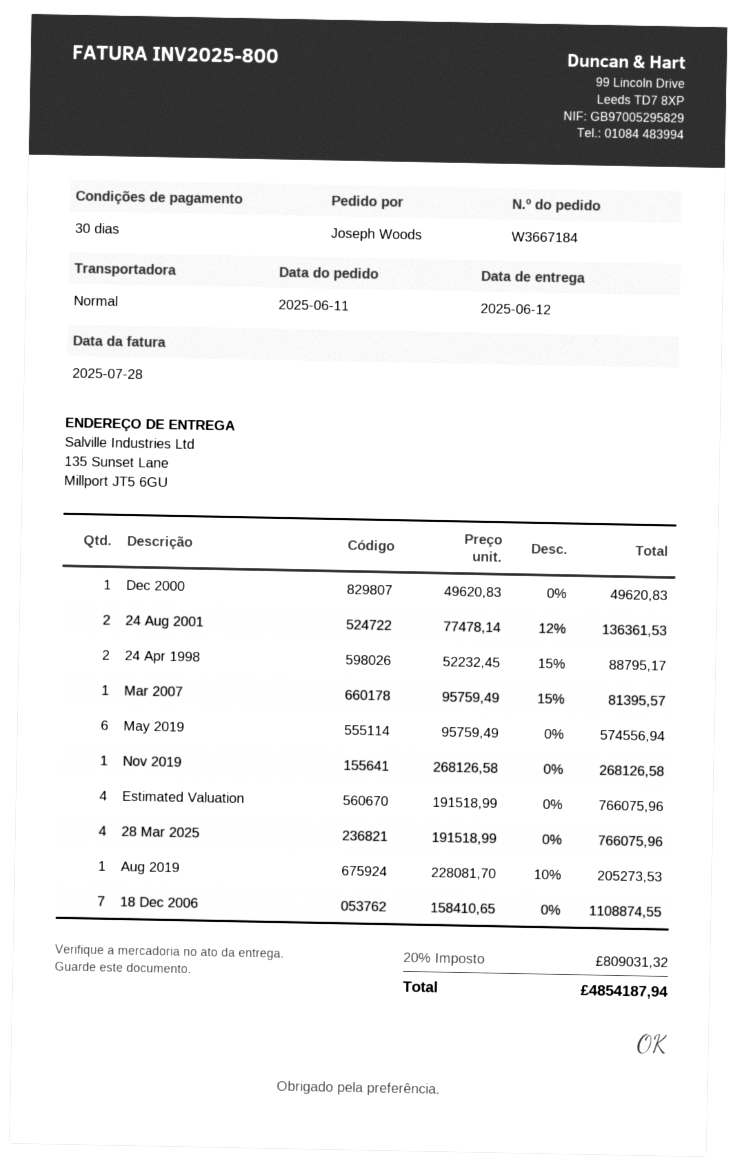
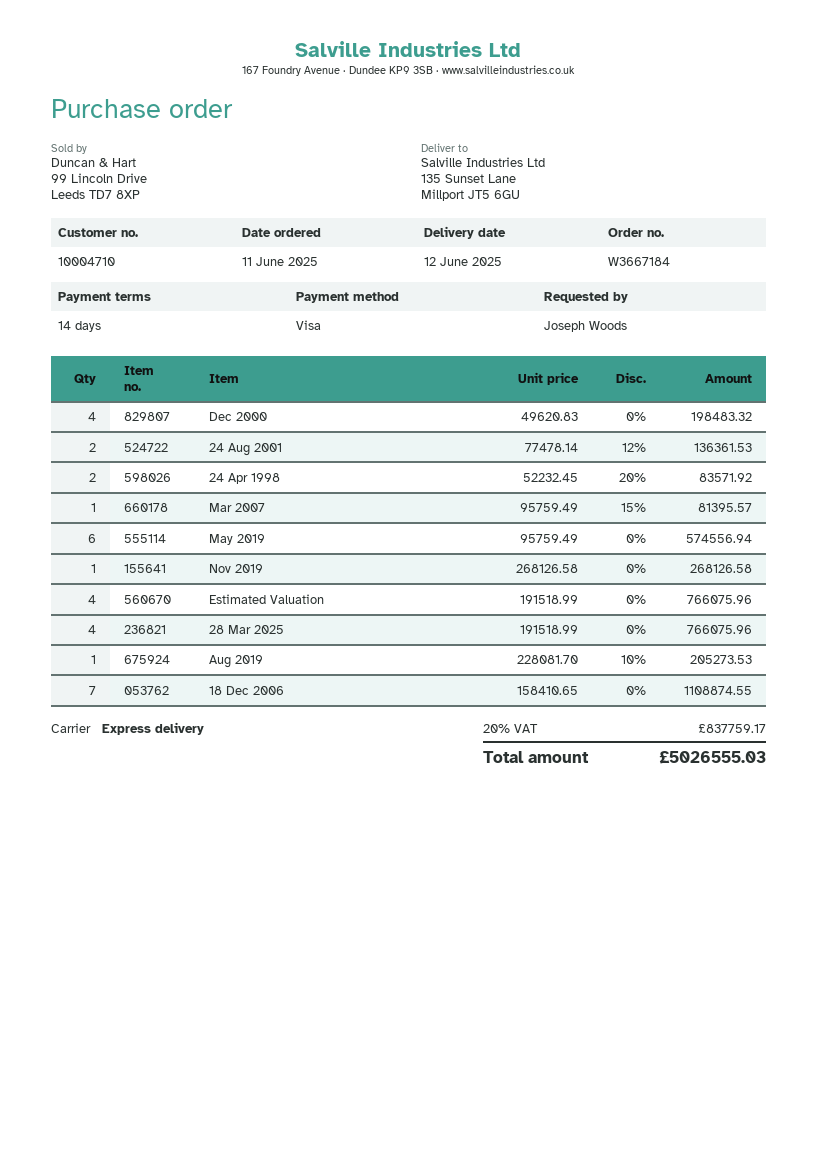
payment terms: 30 days -> 14 days
shipping method: standard -> express
Dec 2000: 1 x 49620.83 = 49620.83 -> 4 x 49620.83 = 198483.32
24 Apr 1998: 2 x 52232.45 - 15% = 88795.17 -> 2 x 52232.45 - 20% = 83571.92
tax: 20% = 809031.32 -> 20% = 837759.17
total: 4854187.94 -> 5026555.03

